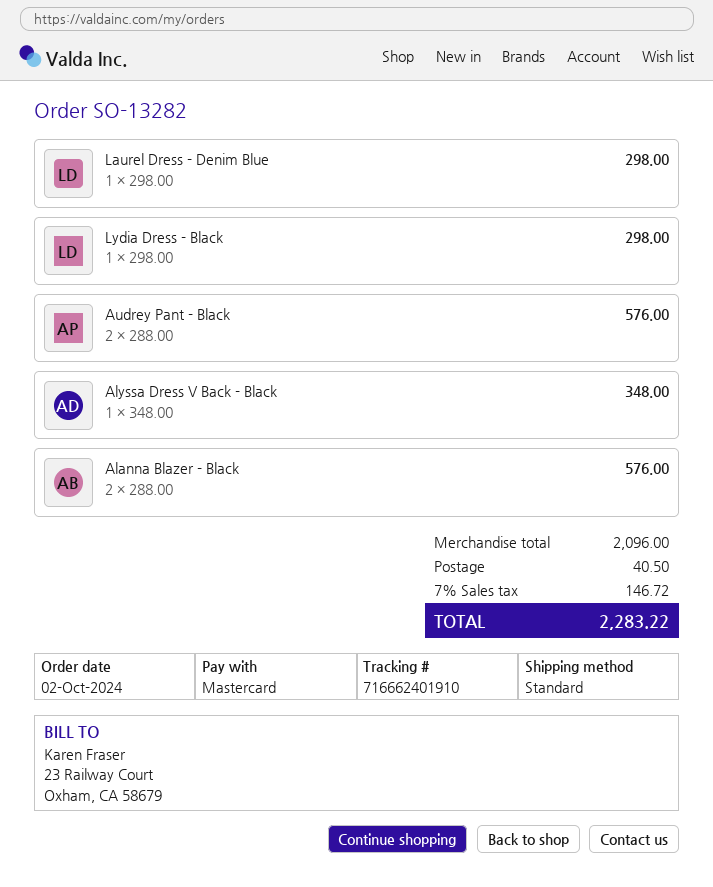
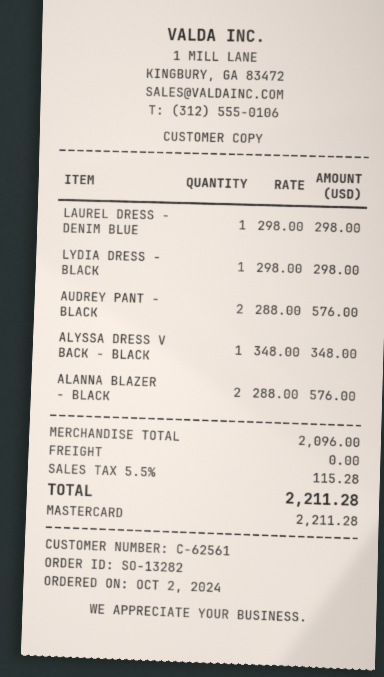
shipping: 40.50 -> 0.00
tax: 7% = 146.72 -> 5.5% = 115.28
total: 2283.22 -> 2211.28

